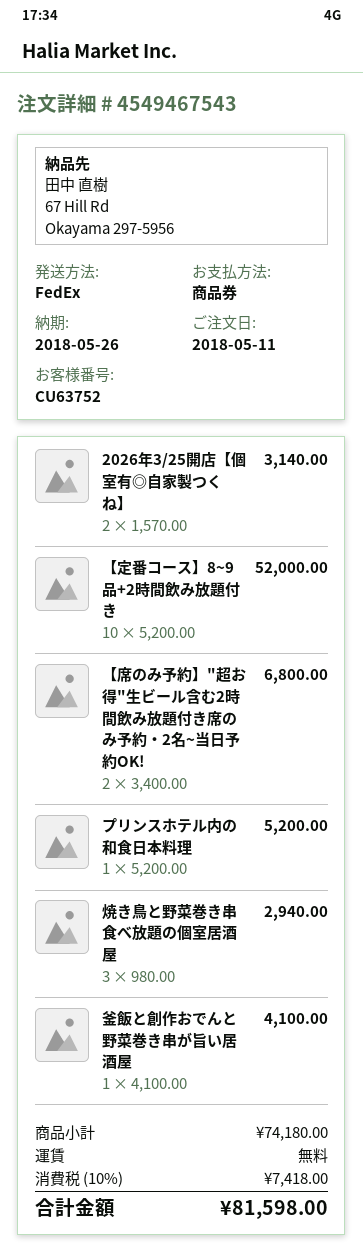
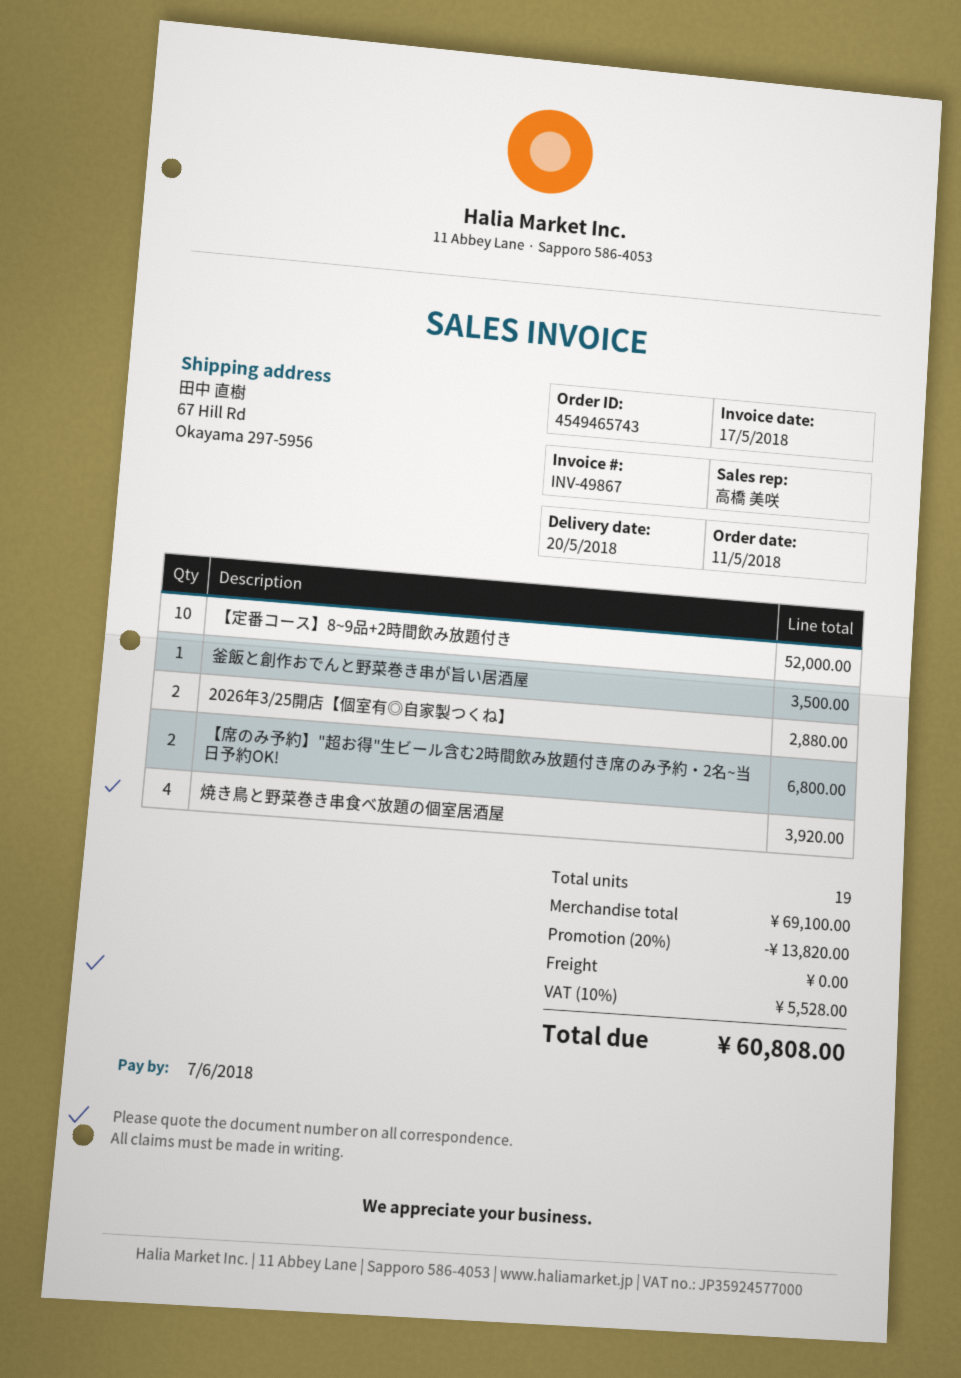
order number: 4549467543 -> 4549465743
delivery date: 2018-05-26 -> 2018-05-20
2026年3/25開店【個室有◎自家製つくね】: 2 for 3140.00 -> 2 for 2880.00
プリンスホテル内の和食日本料理: 1 for 5200.00 -> none
焼き鳥と野菜巻き串食べ放題の個室居酒屋: 3 for 2940.00 -> 4 for 3920.00
釜飯と創作おでんと野菜巻き串が旨い居酒屋: 1 for 4100.00 -> 1 for 3500.00
subtotal: 74180.00 -> 69100.00
discount: none -> 20% = 13820.00
tax: 10% = 7418.00 -> 10% = 5528.00
total: 81598.00 -> 60808.00

